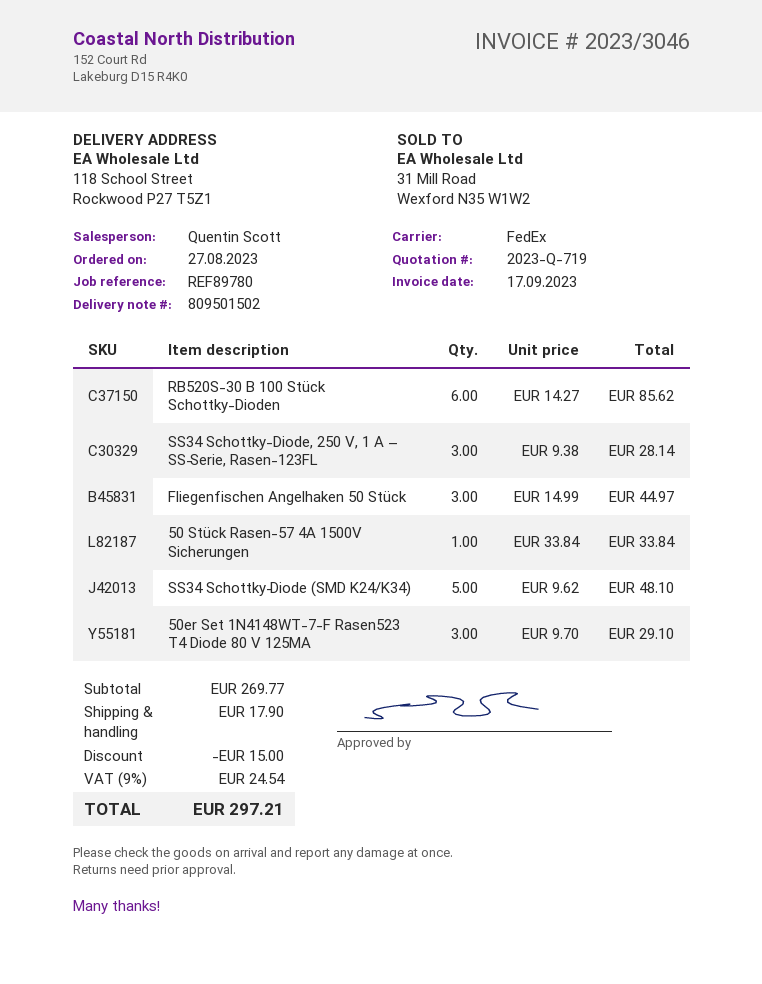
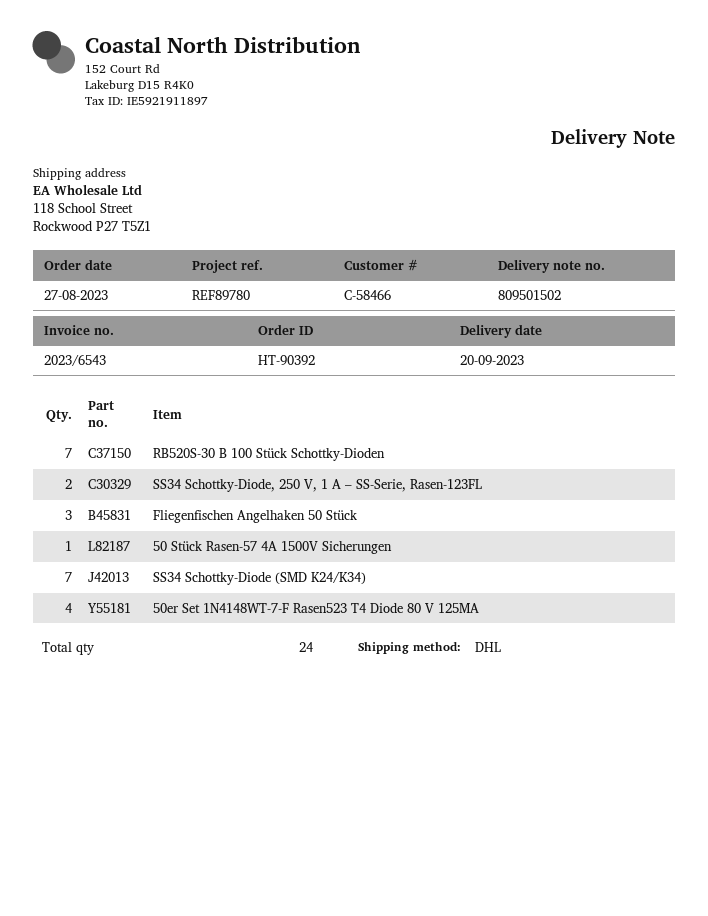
invoice number: 2023/3046 -> 2023/6543
shipping method: FedEx -> DHL
RB520S-30 B 100 Stück Schottky-Dioden: 6 -> 7
SS34 Schottky-Diode, 250 V, 1 A – SS‑Serie, Rasen-123FL: 3 -> 2
SS34 Schottky‑Diode (SMD K24/K34): 5 -> 7
50er Set 1N4148WT-7-F Rasen523 T4 Diode 80 V 125MA: 3 -> 4

